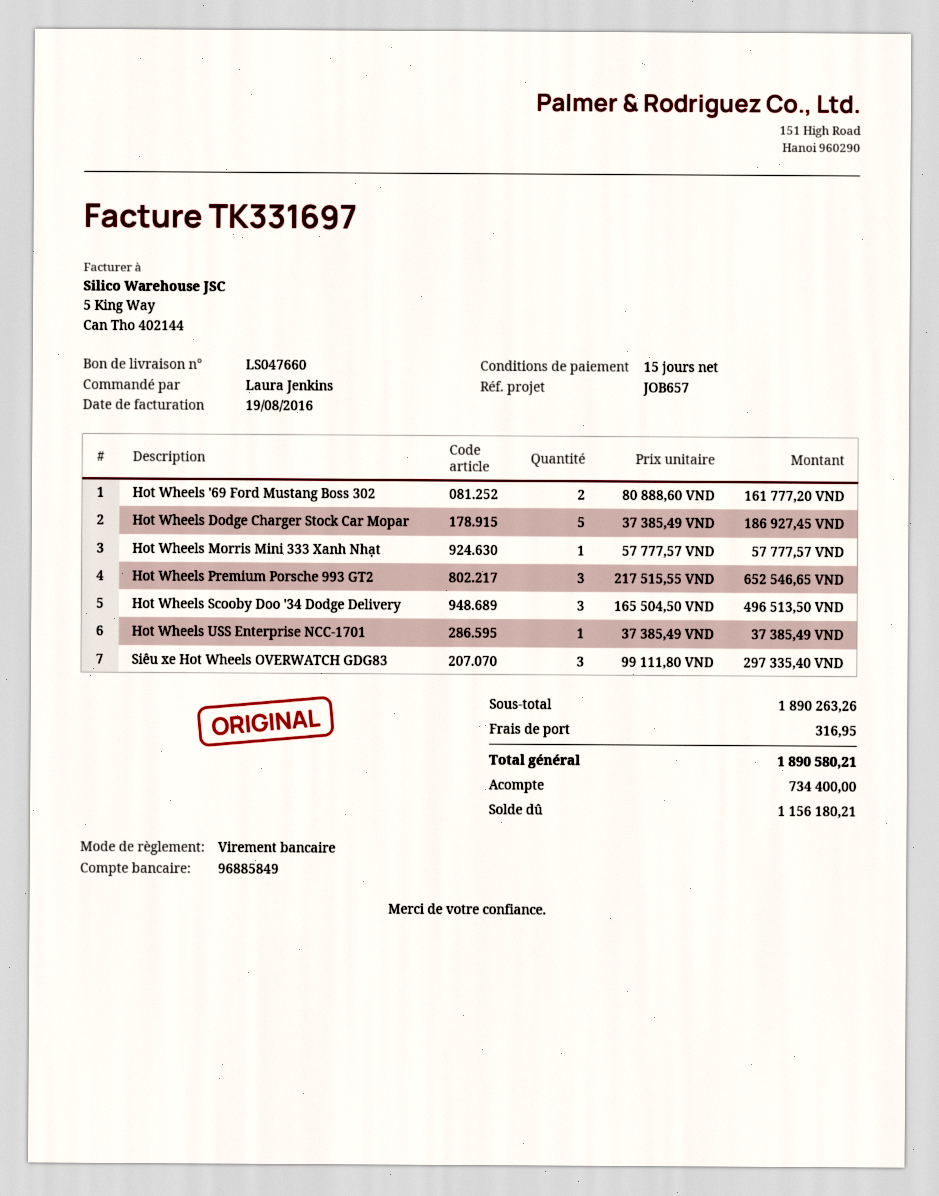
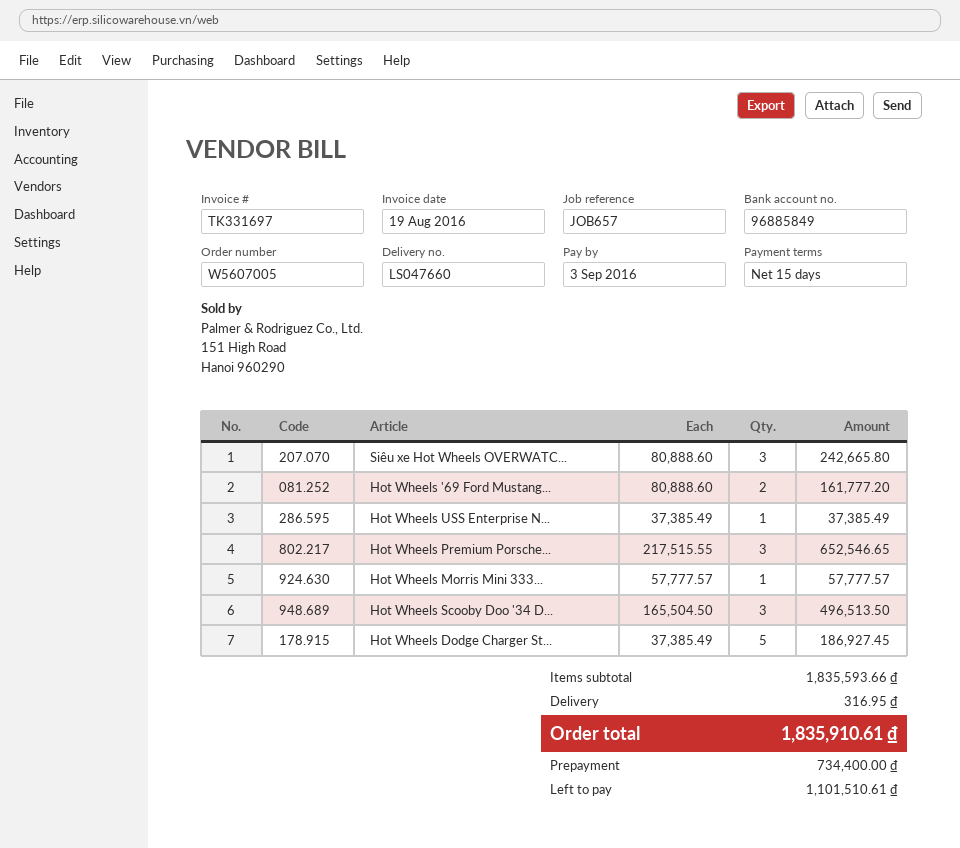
Siêu xe Hot Wheels OVERWATCH GDG83: 3 x 99111.80 = 297335.40 -> 3 x 80888.60 = 242665.80
subtotal: 1890263.26 -> 1835593.66
total: 1890580.21 -> 1835910.61
balance: 1156180.21 -> 1101510.61

